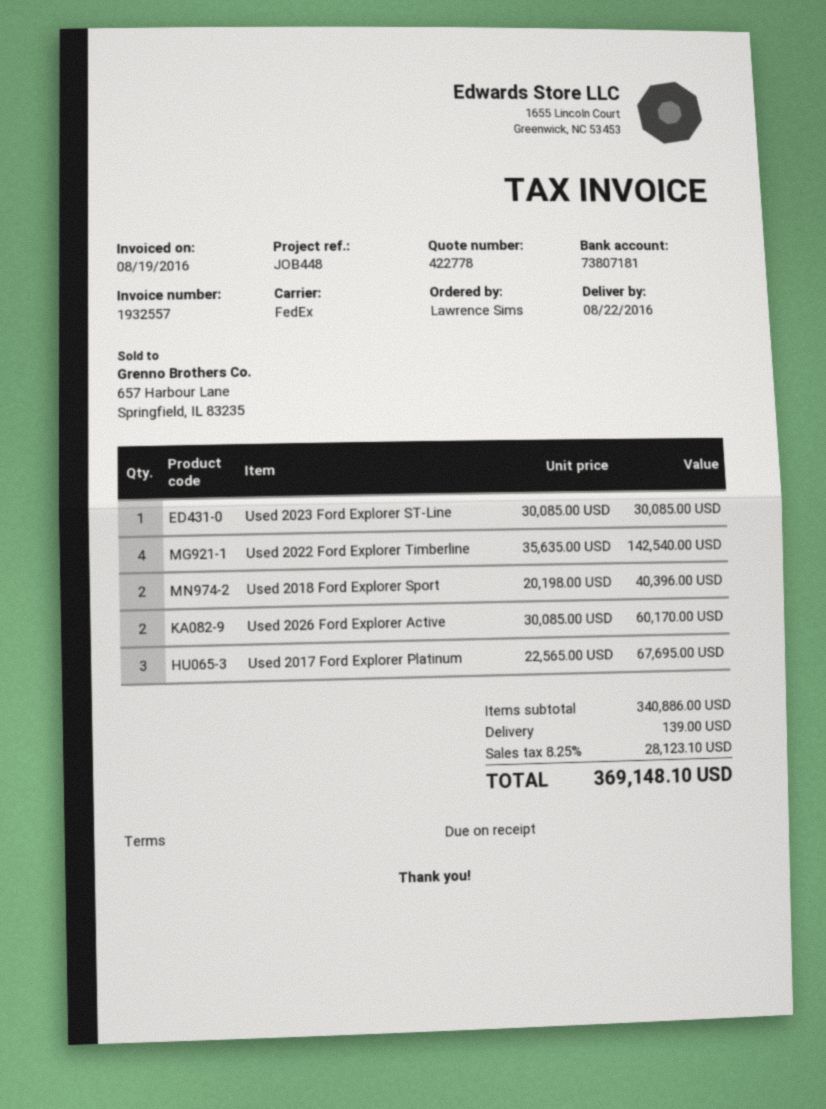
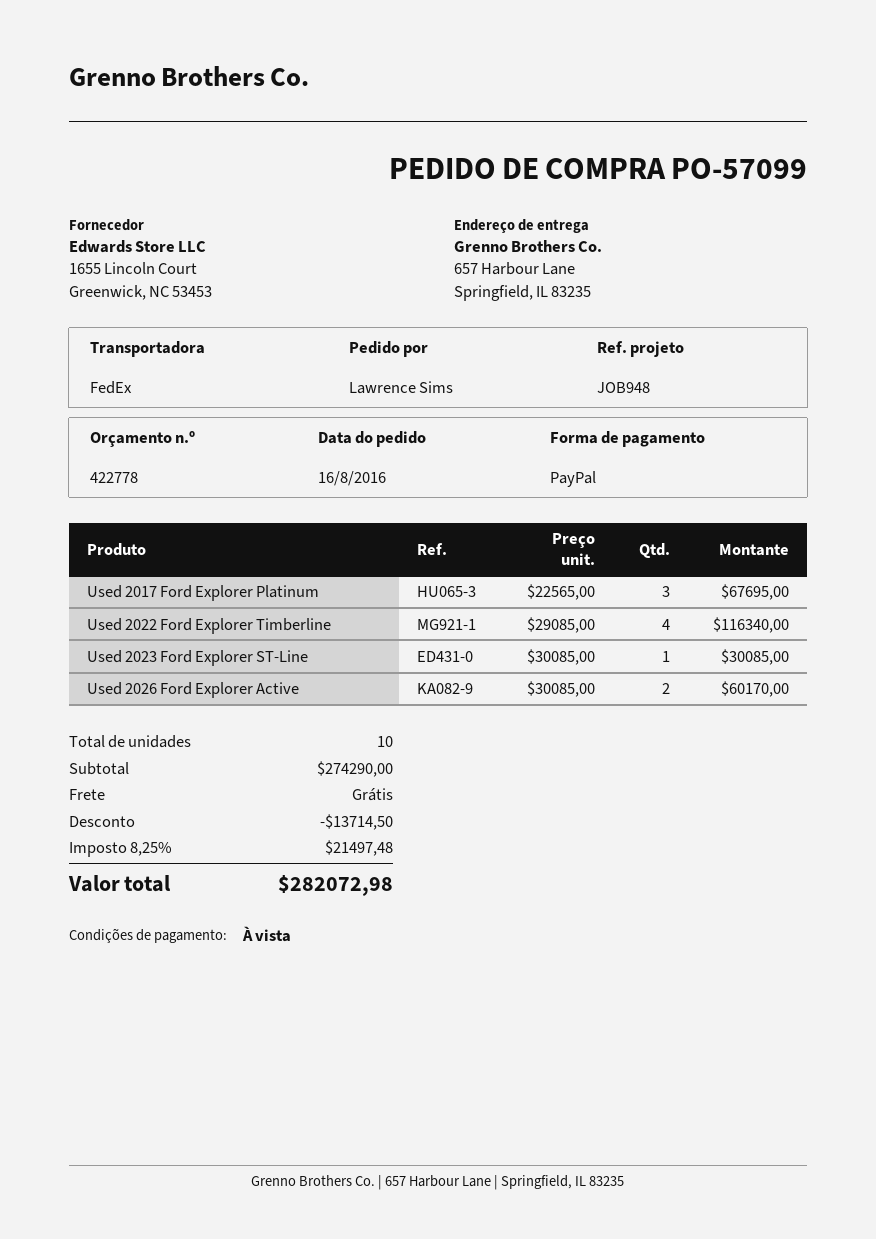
reference: JOB448 -> JOB948
Used 2022 Ford Explorer Timberline: 4 x 35635.00 = 142540.00 -> 4 x 29085.00 = 116340.00
Used 2018 Ford Explorer Sport: 2 x 20198.00 = 40396.00 -> none
subtotal: 340886.00 -> 274290.00
discount: none -> 13714.50
shipping: 139.00 -> 0.00
tax: 8.25% = 28123.10 -> 8.25% = 21497.48
total: 369148.10 -> 282072.98

